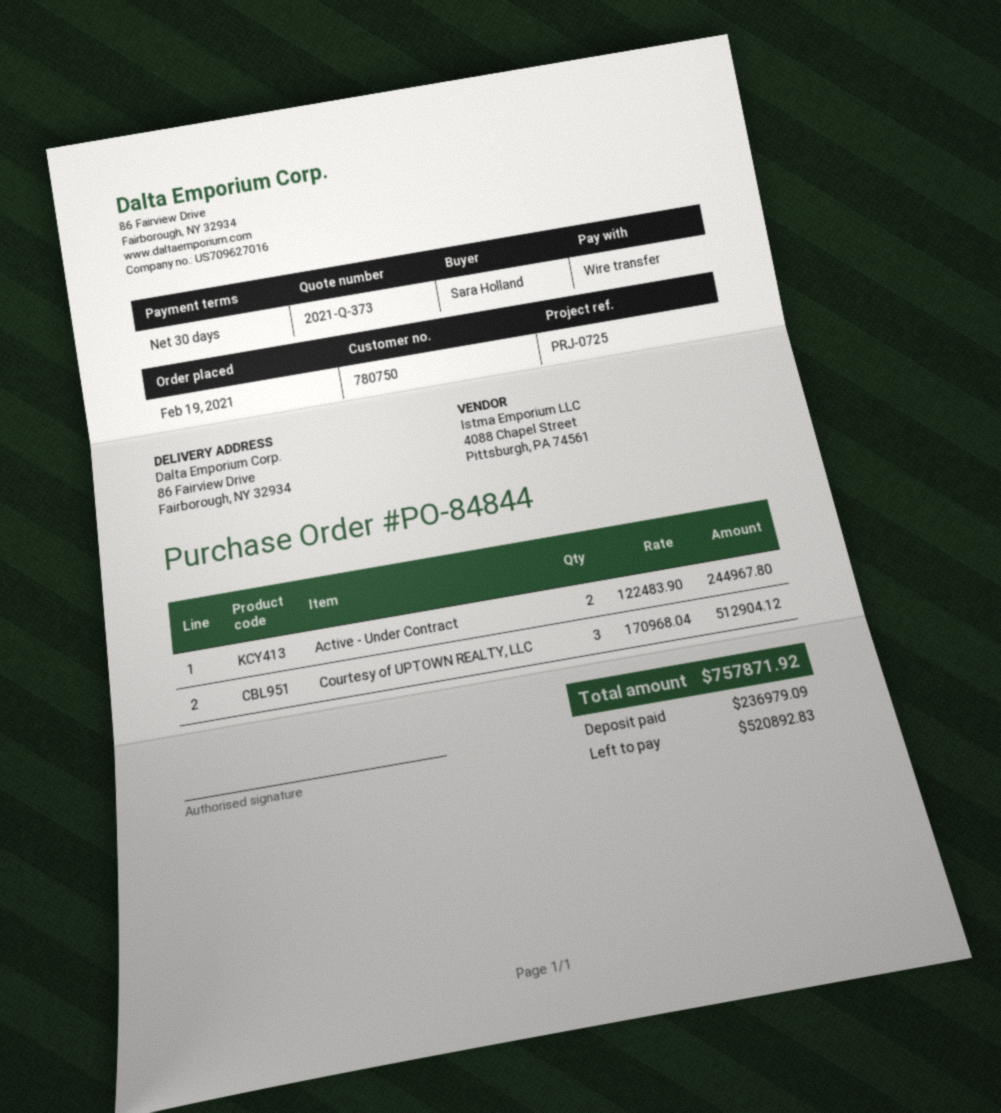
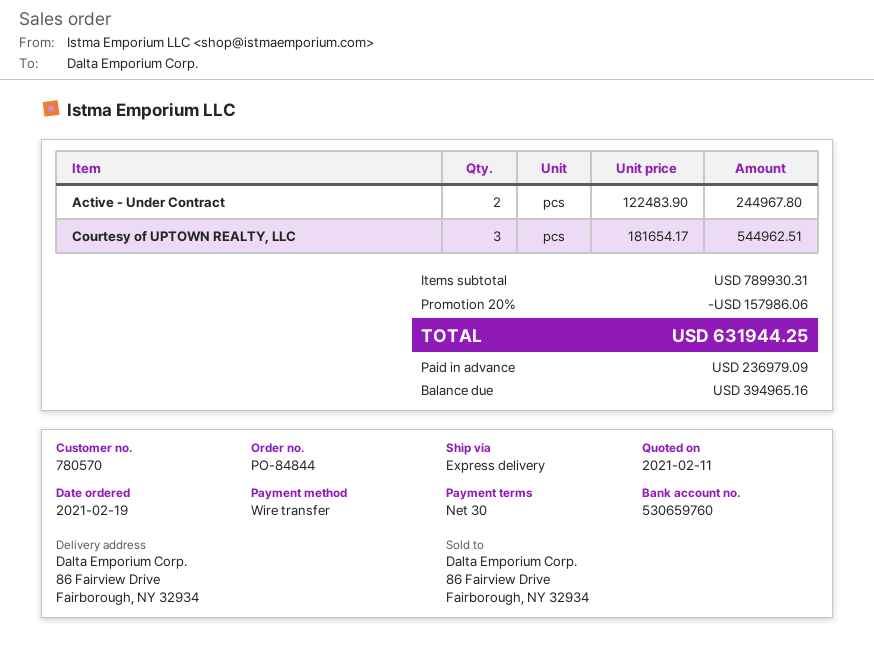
customer number: 780750 -> 780570
Courtesy of UPTOWN REALTY, LLC: 3 x 170968.04 = 512904.12 -> 3 x 181654.17 = 544962.51
discount: none -> 20% = 157986.06
total: 757871.92 -> 631944.25
balance: 520892.83 -> 394965.16

